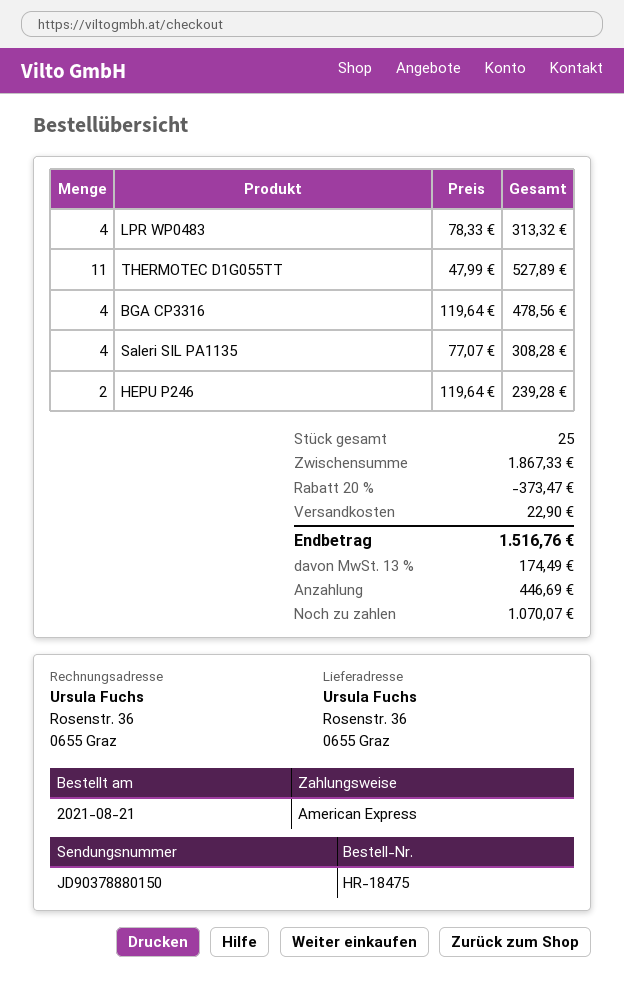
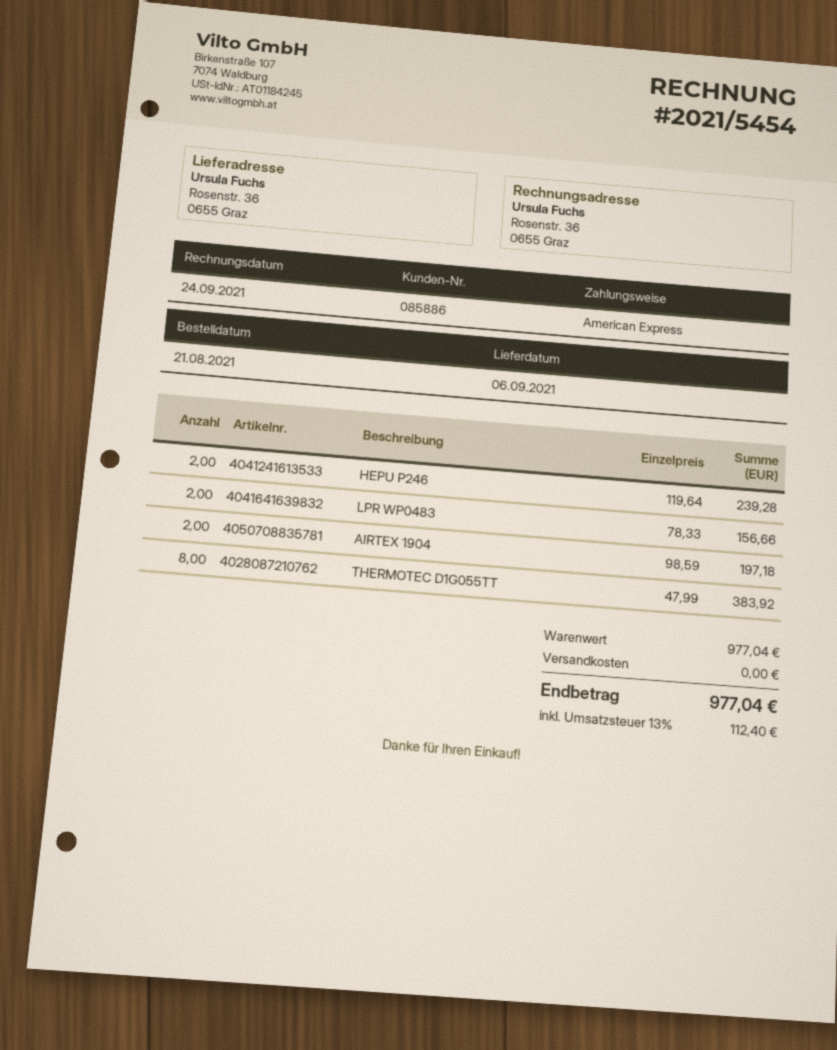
LPR WP0483: 4 x 78.33 = 313.32 -> 2 x 78.33 = 156.66
THERMOTEC D1G055TT: 11 x 47.99 = 527.89 -> 8 x 47.99 = 383.92
BGA CP3316: 4 x 119.64 = 478.56 -> none
Saleri SIL PA1135: 4 x 77.07 = 308.28 -> none
AIRTEX 1904: none -> 2 x 98.59 = 197.18
subtotal: 1867.33 -> 977.04
discount: 20% = 373.47 -> none
shipping: 22.90 -> 0.00
tax: 13% = 174.49 -> 13% = 112.40
total: 1516.76 -> 977.04

